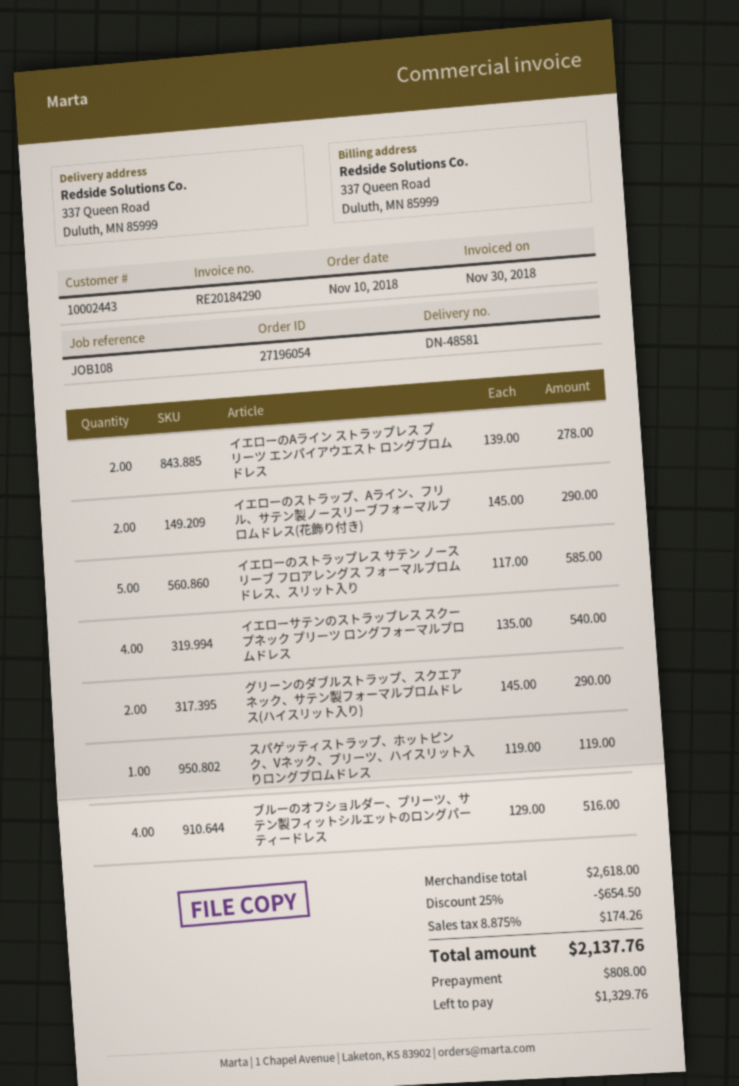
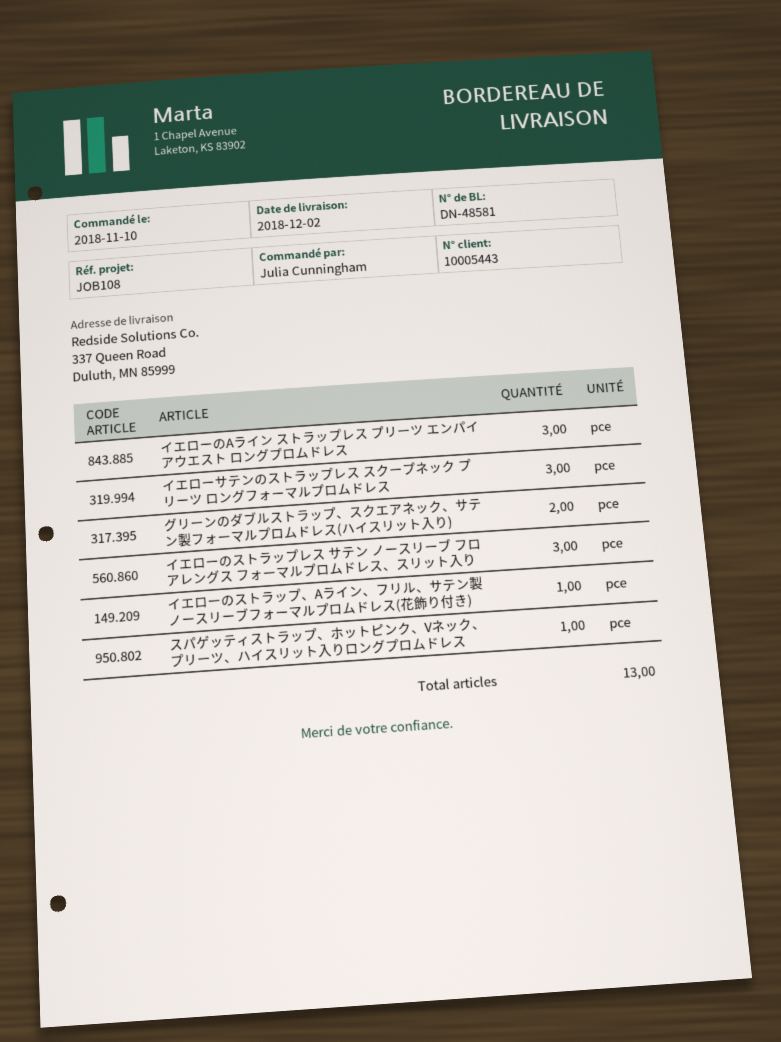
customer number: 10002443 -> 10005443
イエローのAライン ストラップレス プリーツ エンパイアウエスト ロングプロムドレス: 2 -> 3
イエローのストラップ、Aライン、フリル、サテン製ノースリーブフォーマルプロムドレス(花飾り付き): 2 -> 1
イエローのストラップレス サテン ノースリーブ フロアレングス フォーマルプロムドレス、スリット入り: 5 -> 3
イエローサテンのストラップレス スクープネック プリーツ ロングフォーマルプロムドレス: 4 -> 3
ブルーのオフショルダー、プリーツ、サテン製フィットシルエットのロングパーティードレス: 4 -> none

